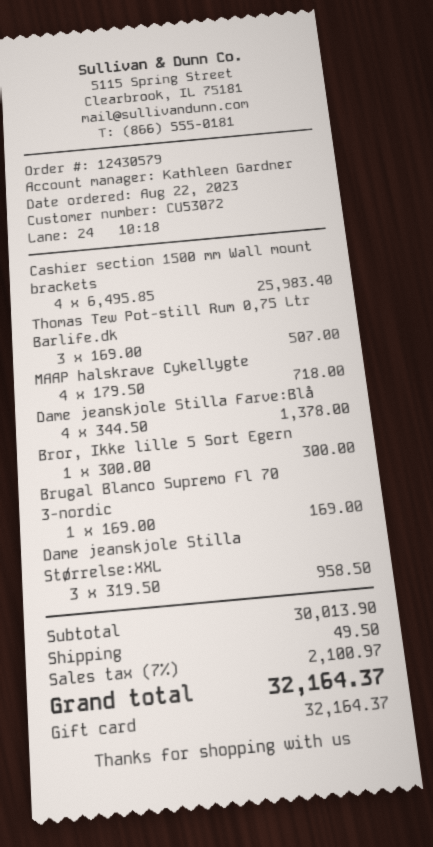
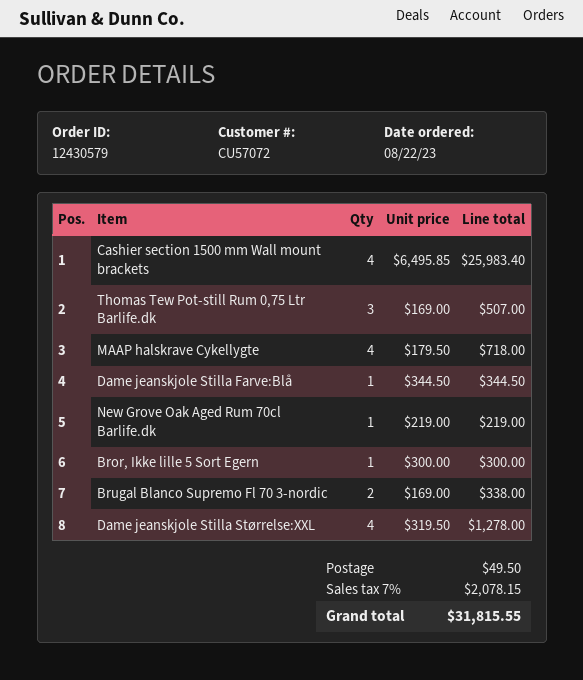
customer number: CU53072 -> CU57072
Dame jeanskjole Stilla Farve:Blå: 4 x 344.50 = 1378.00 -> 1 x 344.50 = 344.50
Brugal Blanco Supremo Fl 70 3-nordic: 1 x 169.00 = 169.00 -> 2 x 169.00 = 338.00
Dame jeanskjole Stilla Størrelse:XXL: 3 x 319.50 = 958.50 -> 4 x 319.50 = 1278.00
New Grove Oak Aged Rum 70cl Barlife.dk: none -> 1 x 219.00 = 219.00
tax: 7% = 2100.97 -> 7% = 2078.15
total: 32164.37 -> 31815.55

